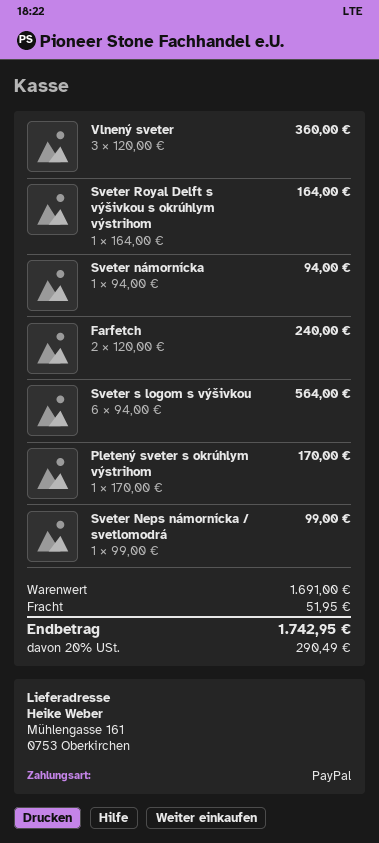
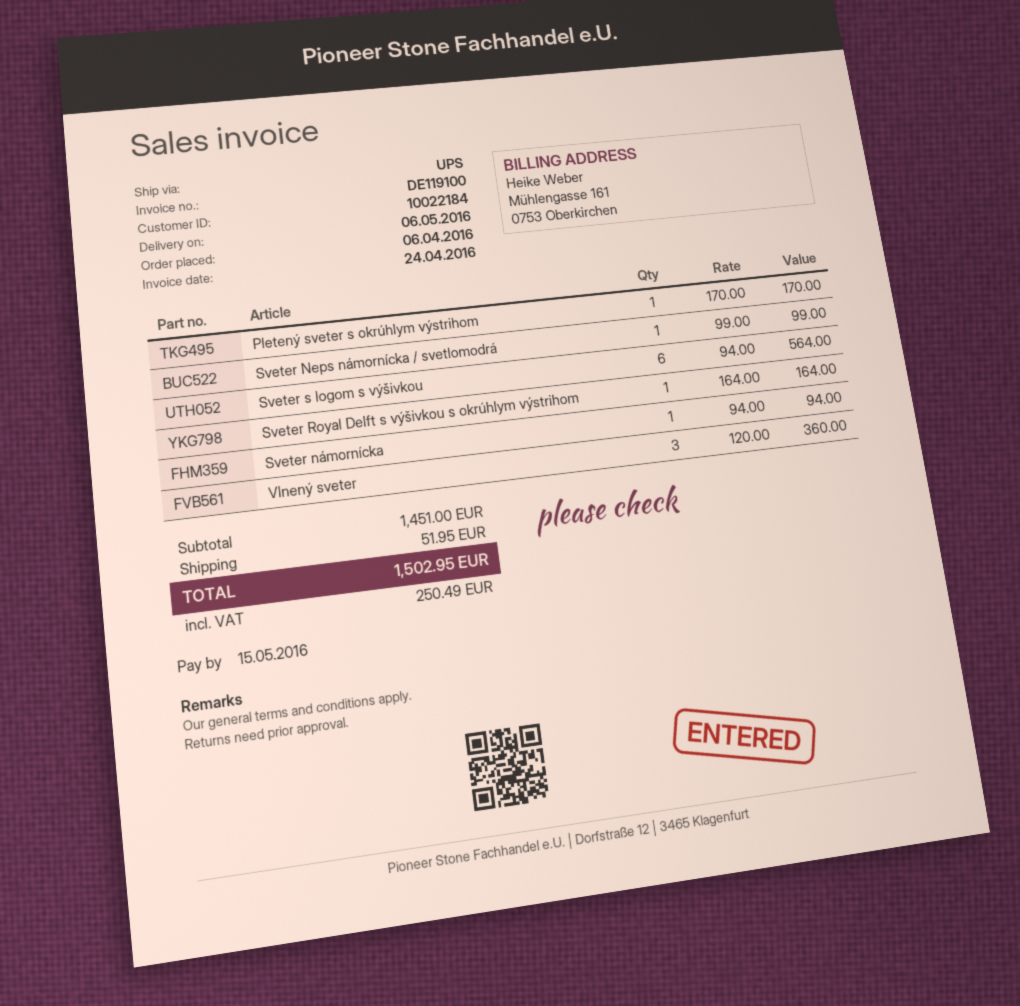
Farfetch: 2 x 120.00 = 240.00 -> none
subtotal: 1691.00 -> 1451.00
tax: 290.49 -> 250.49
total: 1742.95 -> 1502.95

